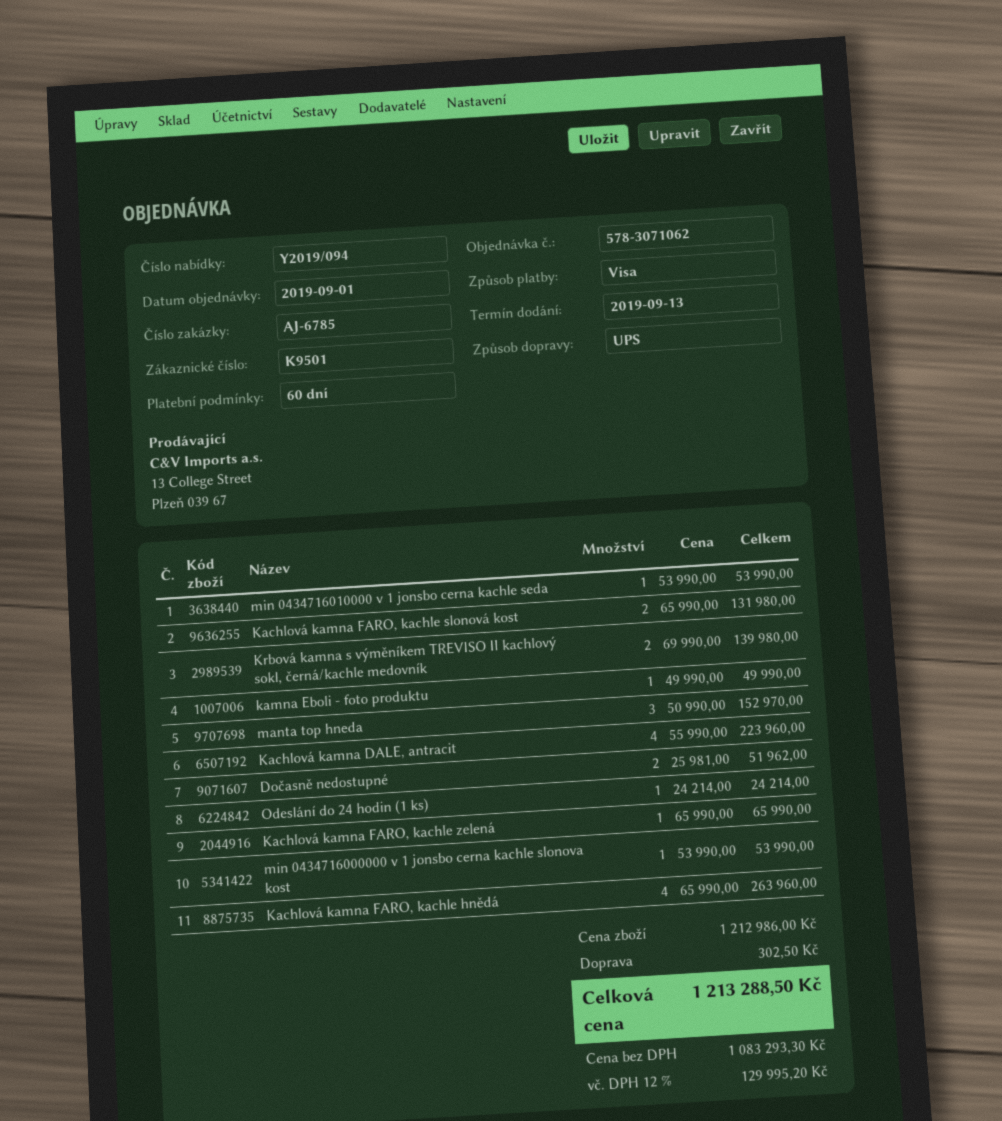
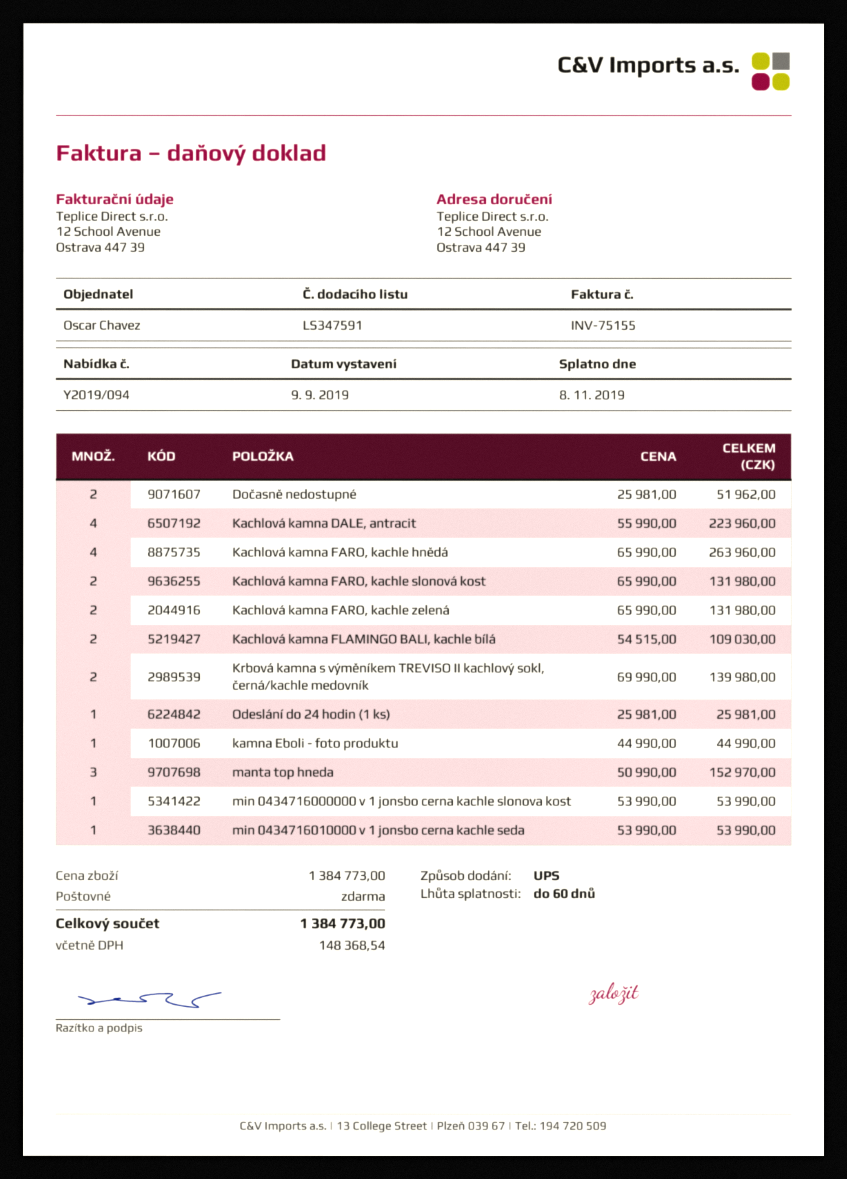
kamna Eboli - foto produktu: 1 x 49990.00 = 49990.00 -> 1 x 44990.00 = 44990.00
Odeslání do 24 hodin (1 ks): 1 x 24214.00 = 24214.00 -> 1 x 25981.00 = 25981.00
Kachlová kamna FARO, kachle zelená: 1 x 65990.00 = 65990.00 -> 2 x 65990.00 = 131980.00
Kachlová kamna FLAMINGO BALI, kachle bílá: none -> 2 x 54515.00 = 109030.00
subtotal: 1212986.00 -> 1384773.00
shipping: 302.50 -> 0.00
tax: 129995.20 -> 148368.54
total: 1213288.50 -> 1384773.00

